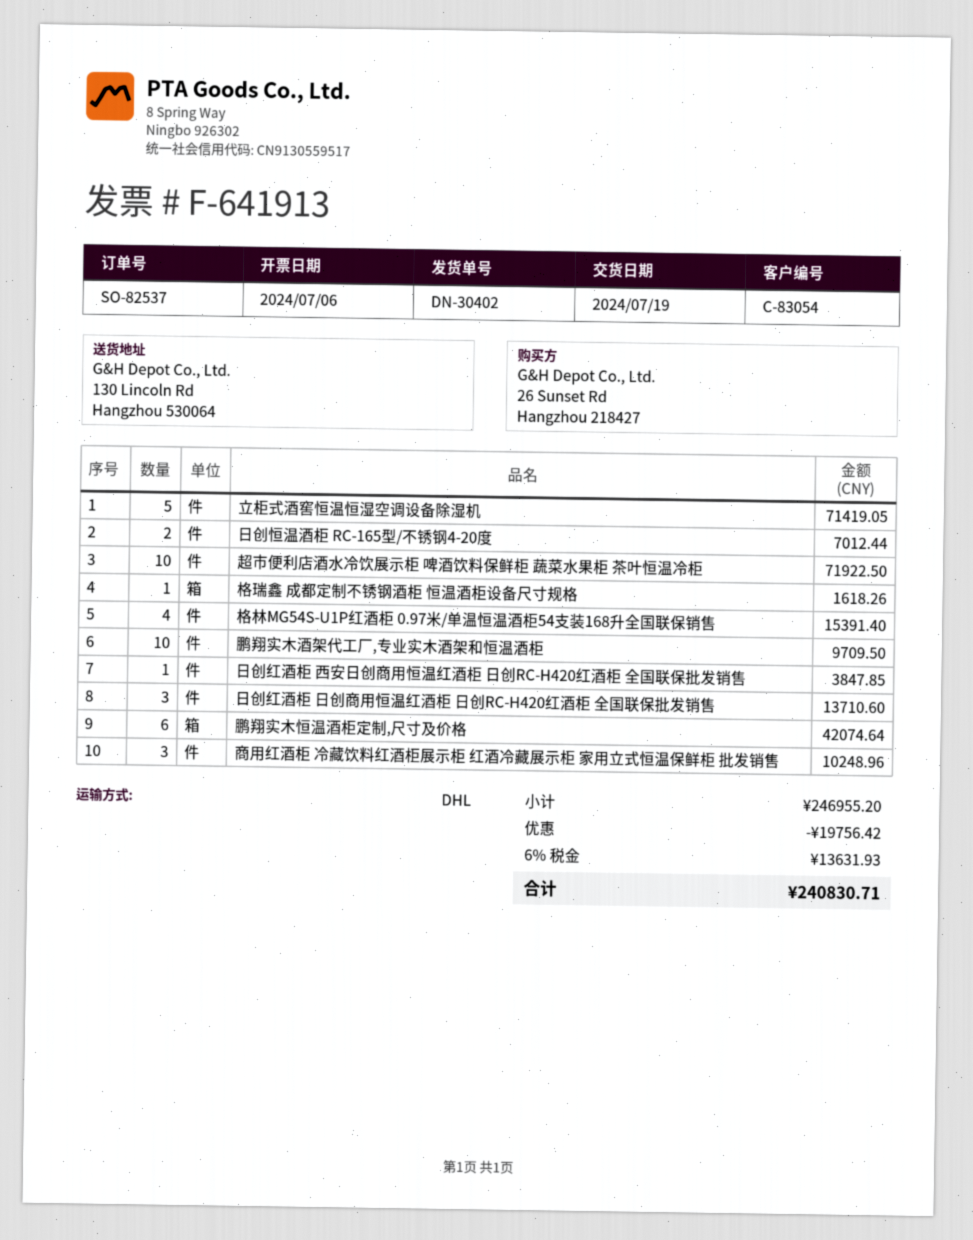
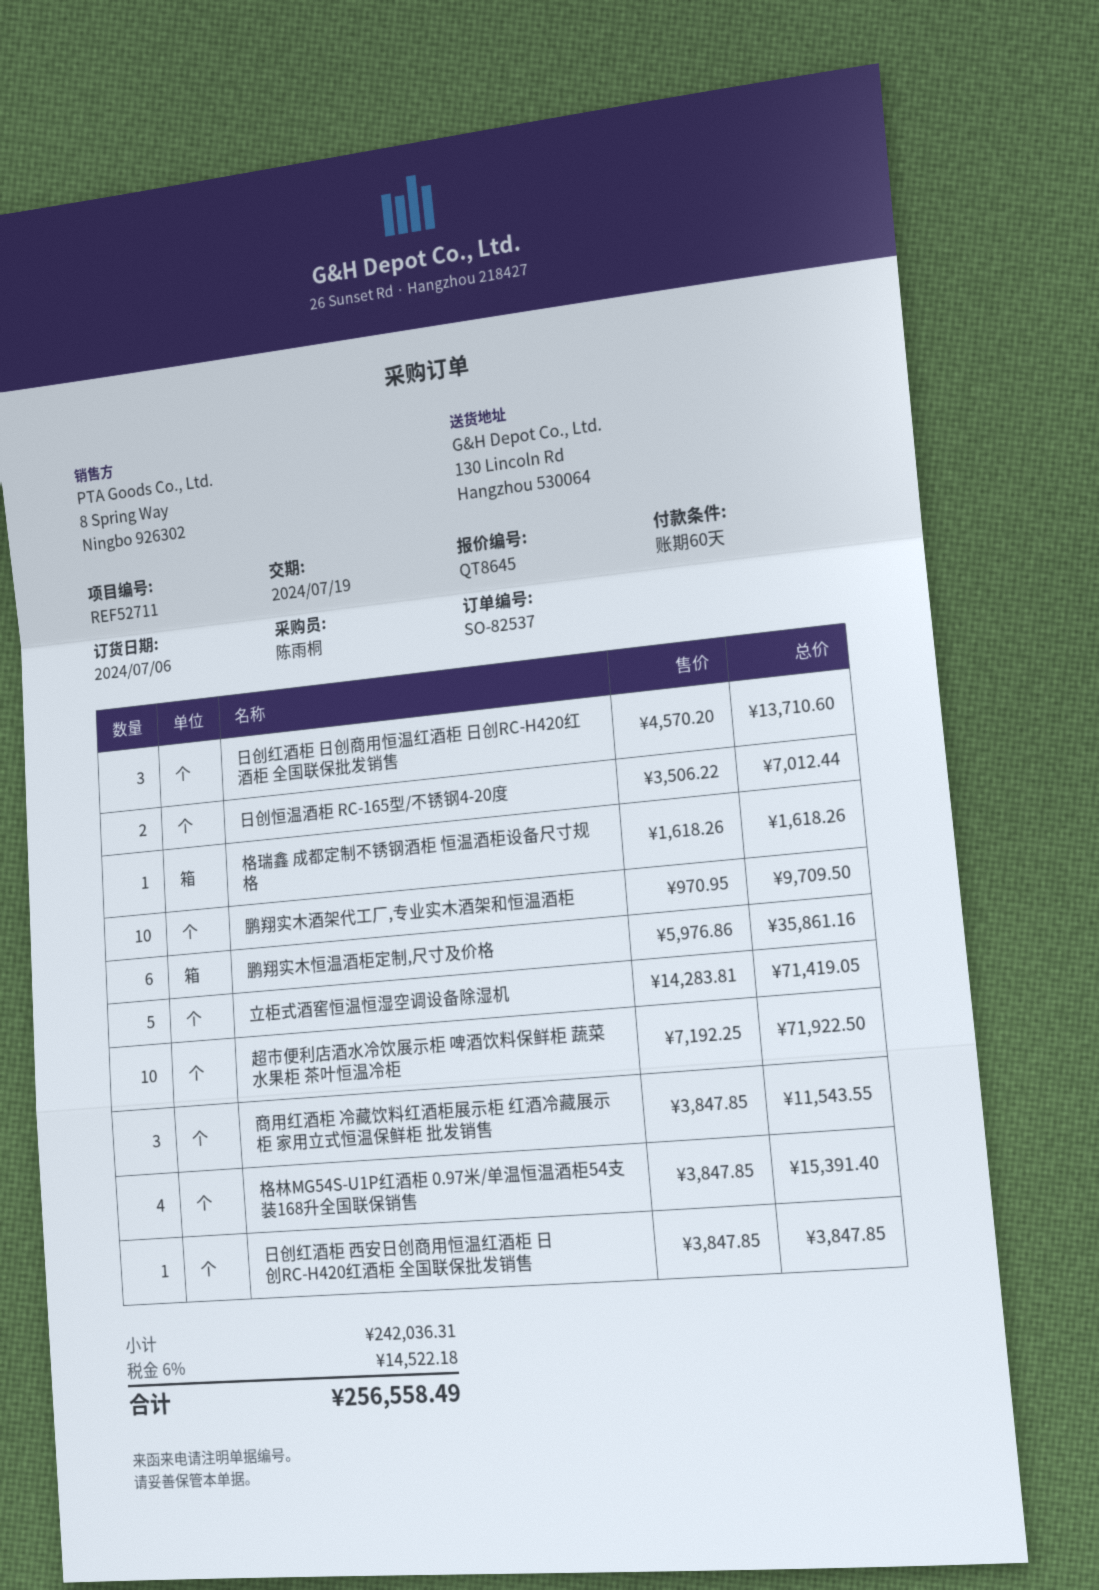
鹏翔实木恒温酒柜定制,尺寸及价格: 6 for 42074.64 -> 6 for 35861.16
商用红酒柜 冷藏饮料红酒柜展示柜 红酒冷藏展示柜 家用立式恒温保鲜柜 批发销售: 3 for 10248.96 -> 3 for 11543.55
subtotal: 246955.20 -> 242036.31
discount: 19756.42 -> none
tax: 6% = 13631.93 -> 6% = 14522.18
total: 240830.71 -> 256558.49

